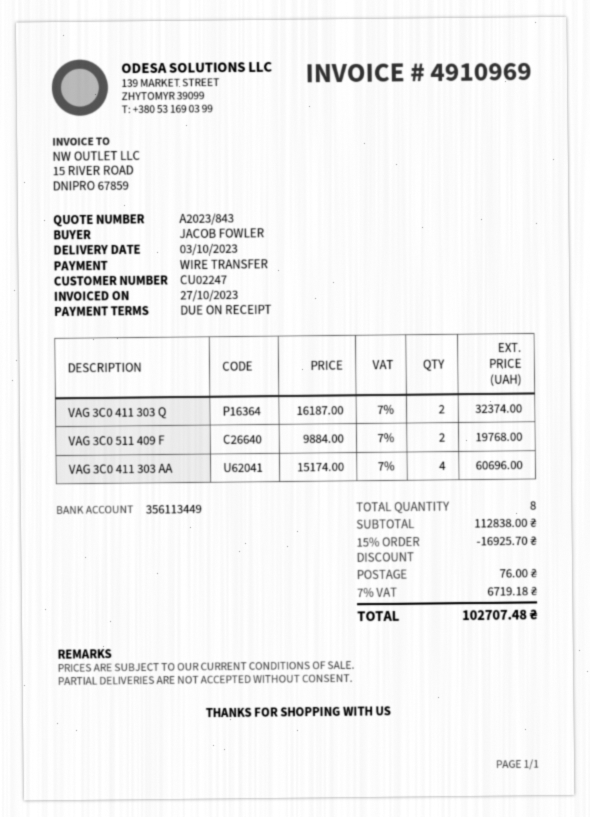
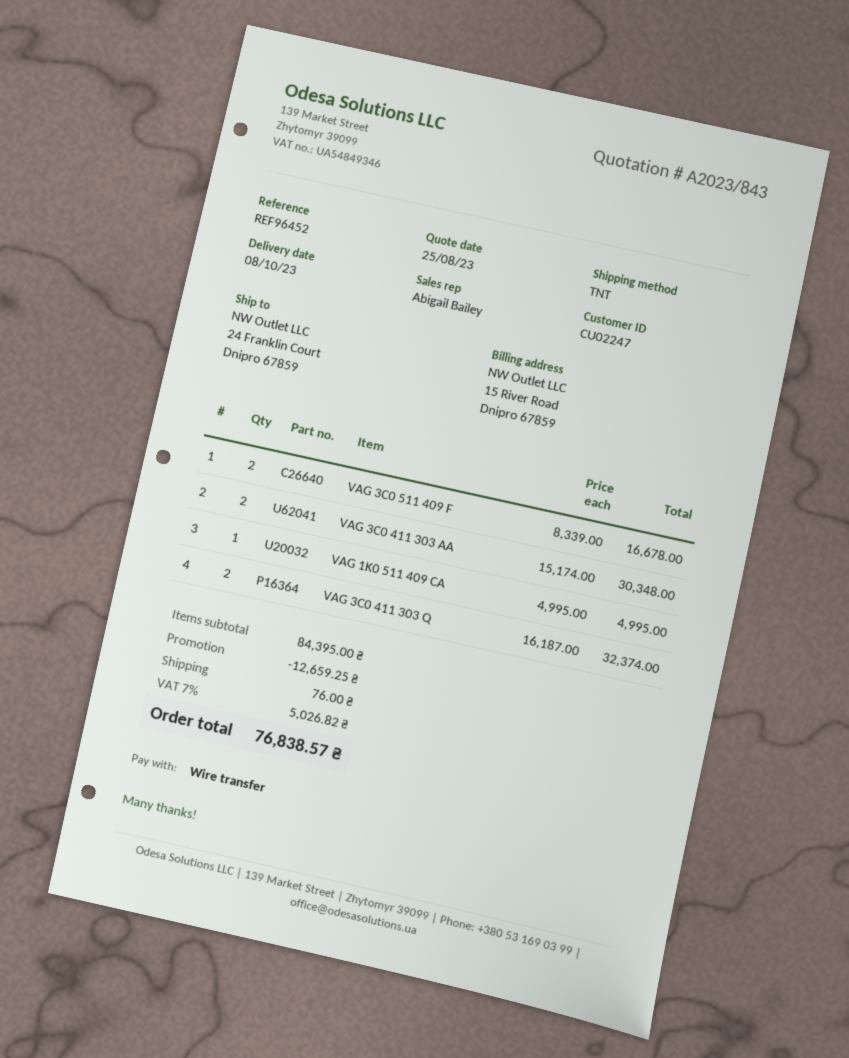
delivery date: 2023-10-03 -> 2023-10-08
VAG 3C0 511 409 F: 2 x 9884.00 = 19768.00 -> 2 x 8339.00 = 16678.00
VAG 3C0 411 303 AA: 4 x 15174.00 = 60696.00 -> 2 x 15174.00 = 30348.00
VAG 1K0 511 409 CA: none -> 1 x 4995.00 = 4995.00
subtotal: 112838.00 -> 84395.00
discount: 16925.70 -> 12659.25
tax: 7% = 6719.18 -> 7% = 5026.82
total: 102707.48 -> 76838.57

